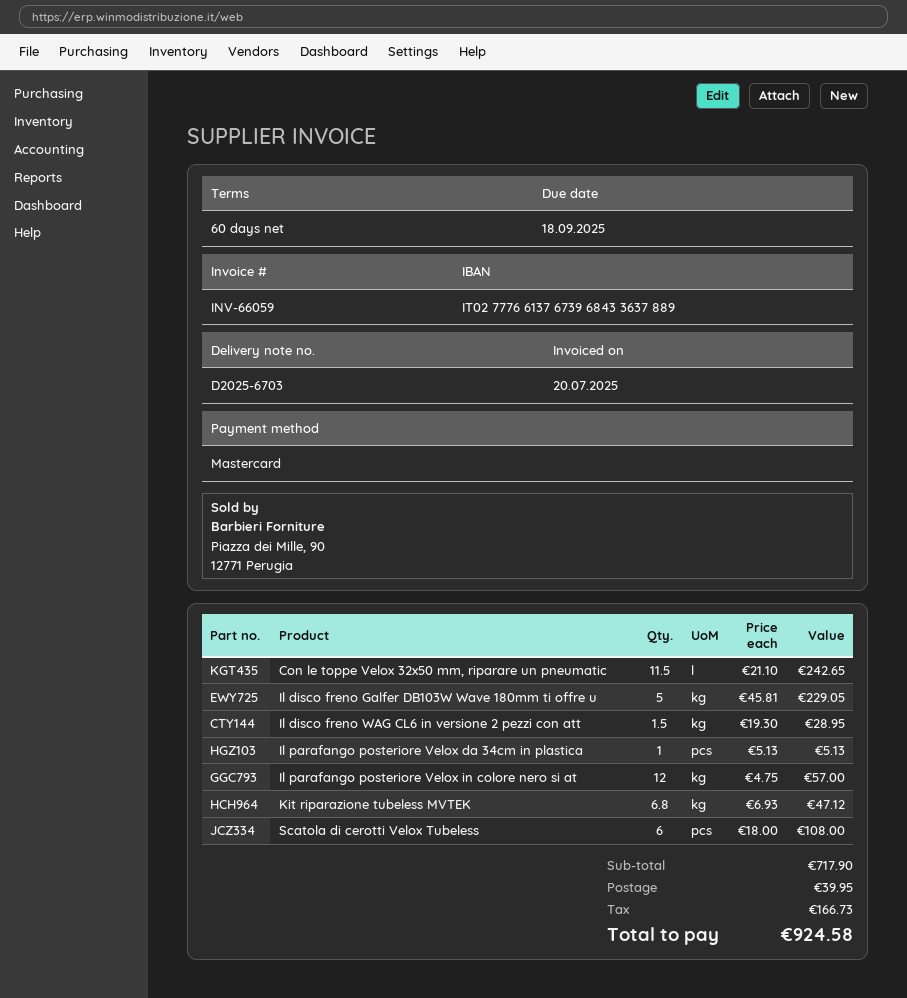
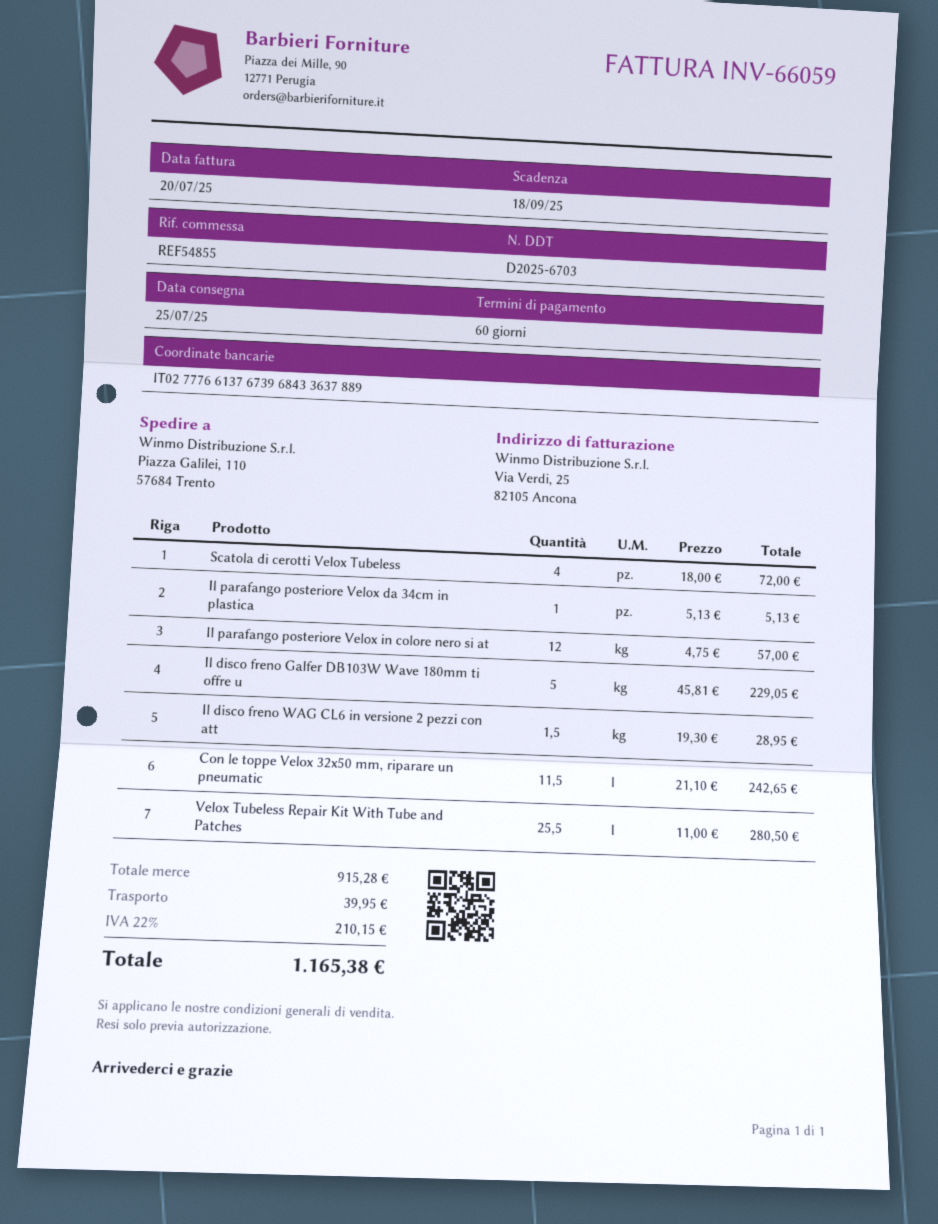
Kit riparazione tubeless MVTEK: 6.8 x 6.93 = 47.12 -> none
Scatola di cerotti Velox Tubeless: 6 x 18.00 = 108.00 -> 4 x 18.00 = 72.00
Velox Tubeless Repair Kit With Tube and Patches: none -> 25.5 x 11.00 = 280.50
subtotal: 717.90 -> 915.28
tax: 166.73 -> 210.15
total: 924.58 -> 1165.38

